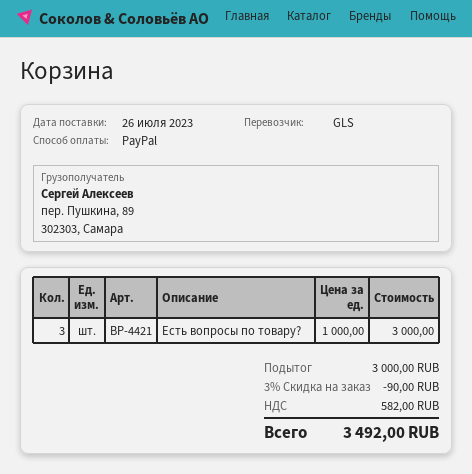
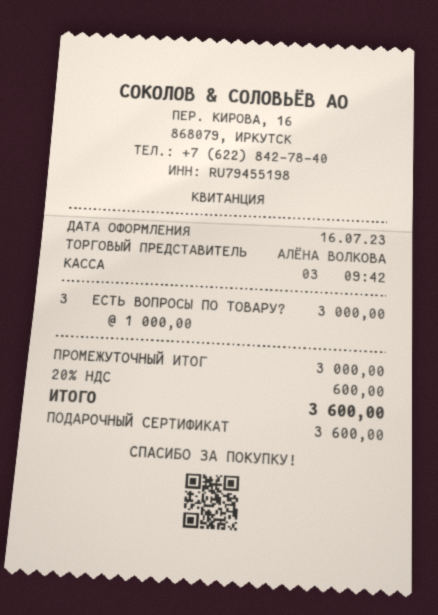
payment method: PayPal -> gift card
discount: 3% = 90.00 -> none
tax: 582.00 -> 600.00
total: 3492.00 -> 3600.00

